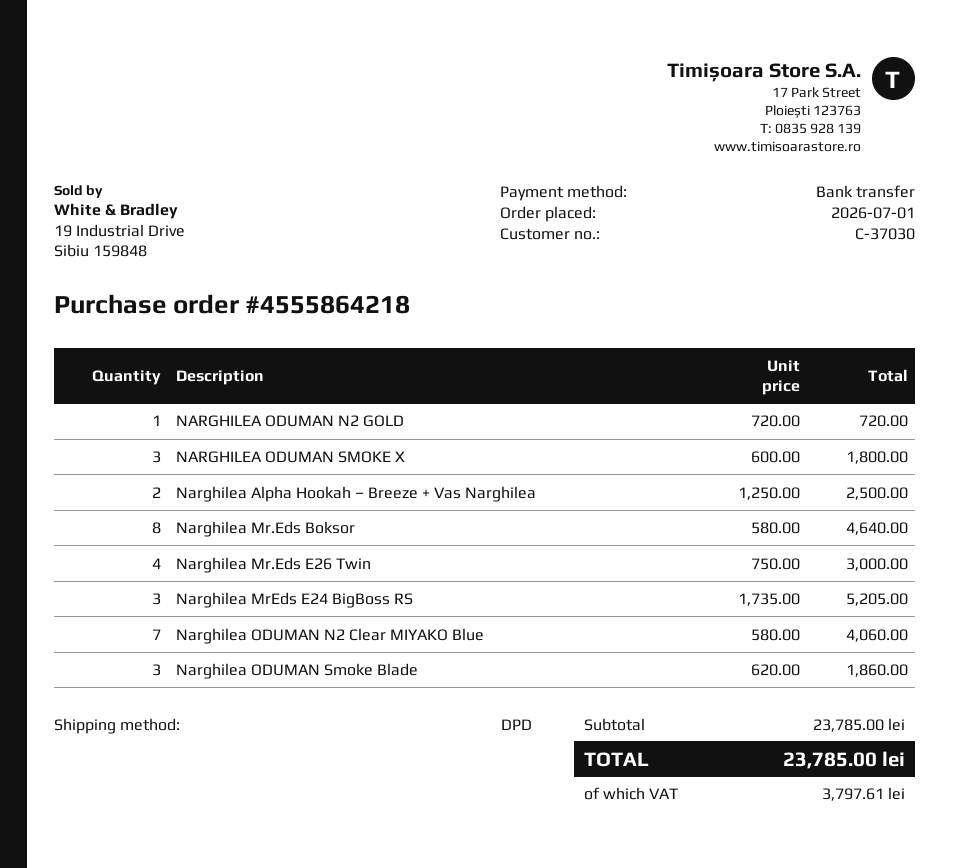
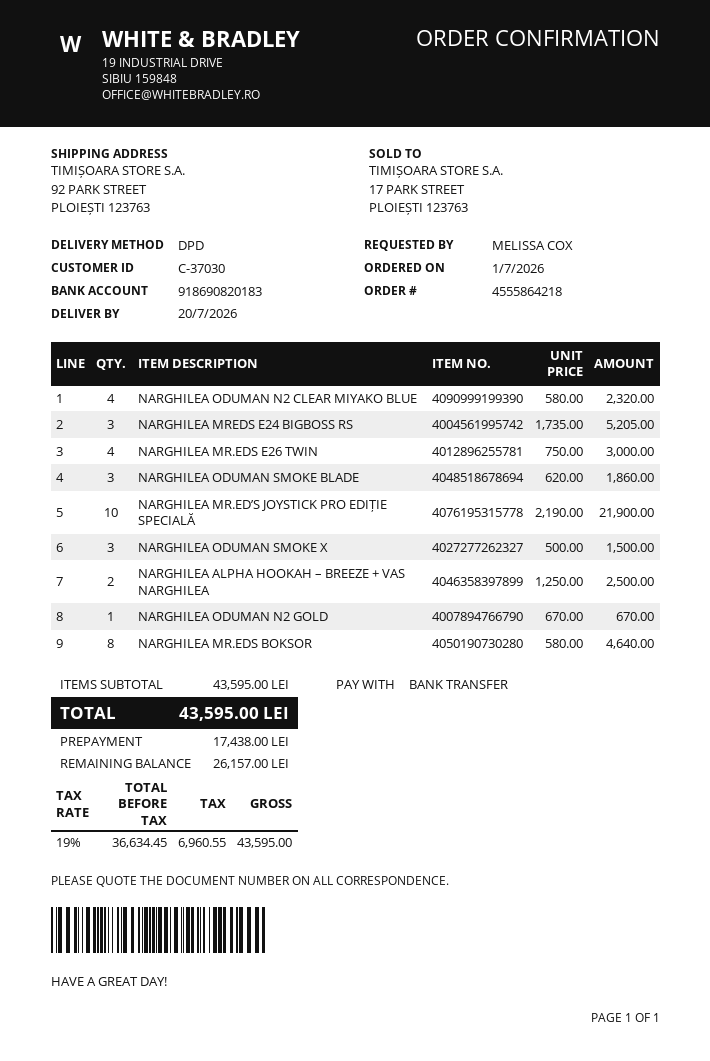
NARGHILEA ODUMAN N2 GOLD: 1 x 720.00 = 720.00 -> 1 x 670.00 = 670.00
NARGHILEA ODUMAN SMOKE X: 3 x 600.00 = 1800.00 -> 3 x 500.00 = 1500.00
Narghilea ODUMAN N2 Clear MIYAKO Blue: 7 x 580.00 = 4060.00 -> 4 x 580.00 = 2320.00
NARGHILEA MR.ED’S JOYSTICK PRO EDIȚIE SPECIALĂ: none -> 10 x 2190.00 = 21900.00
subtotal: 23785.00 -> 43595.00
tax: 3797.61 -> 6960.55
total: 23785.00 -> 43595.00

